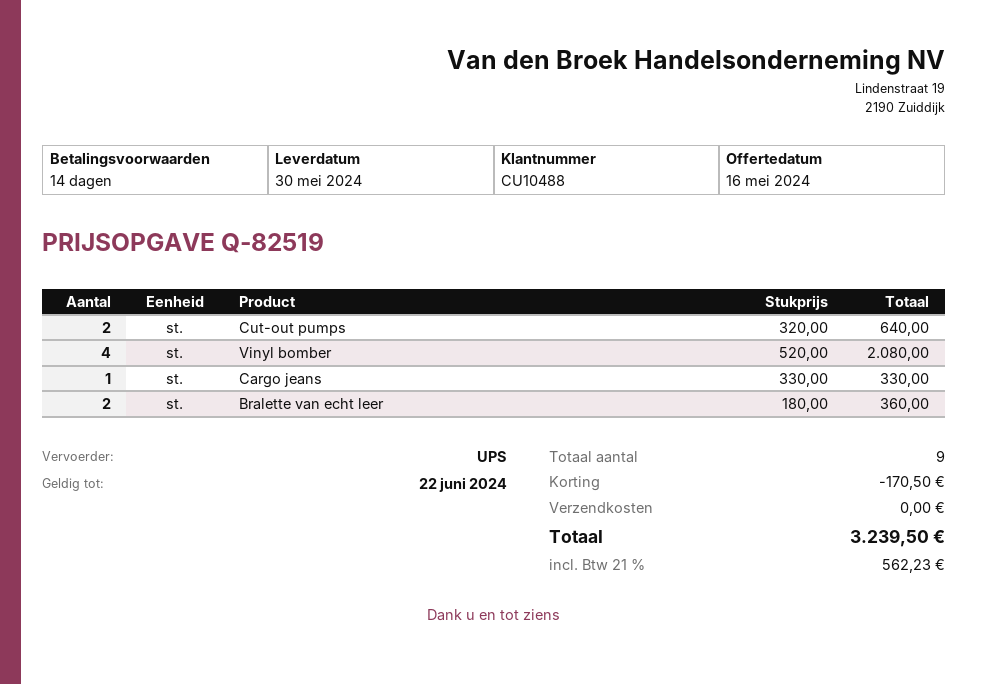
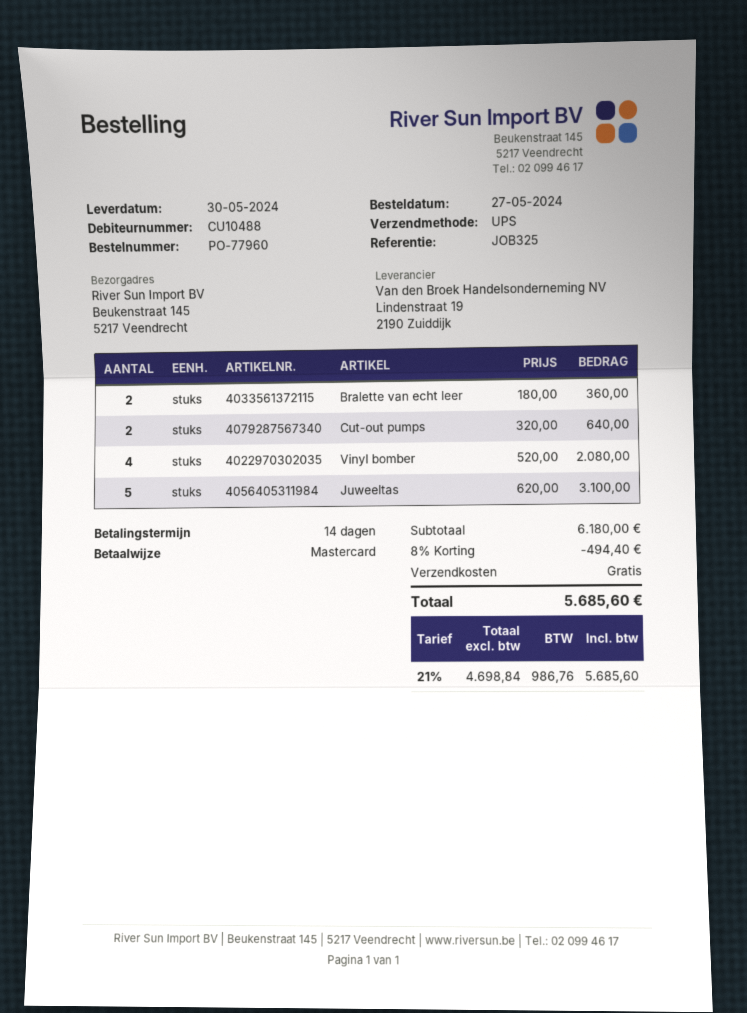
Cargo jeans: 1 x 330.00 = 330.00 -> none
Juweeltas: none -> 5 x 620.00 = 3100.00
discount: 170.50 -> 494.40
tax: 21% = 562.23 -> 21% = 986.76
total: 3239.50 -> 5685.60

